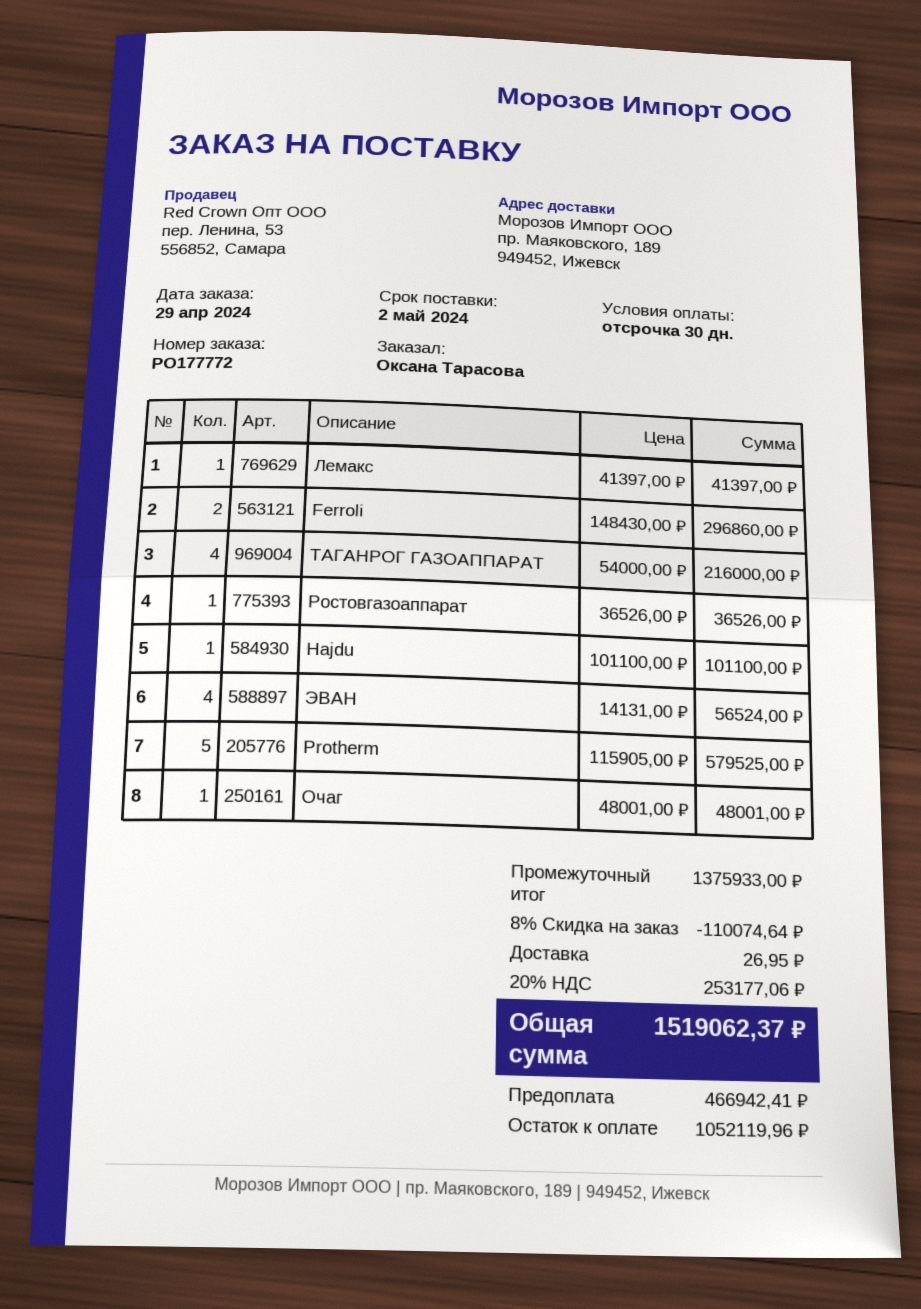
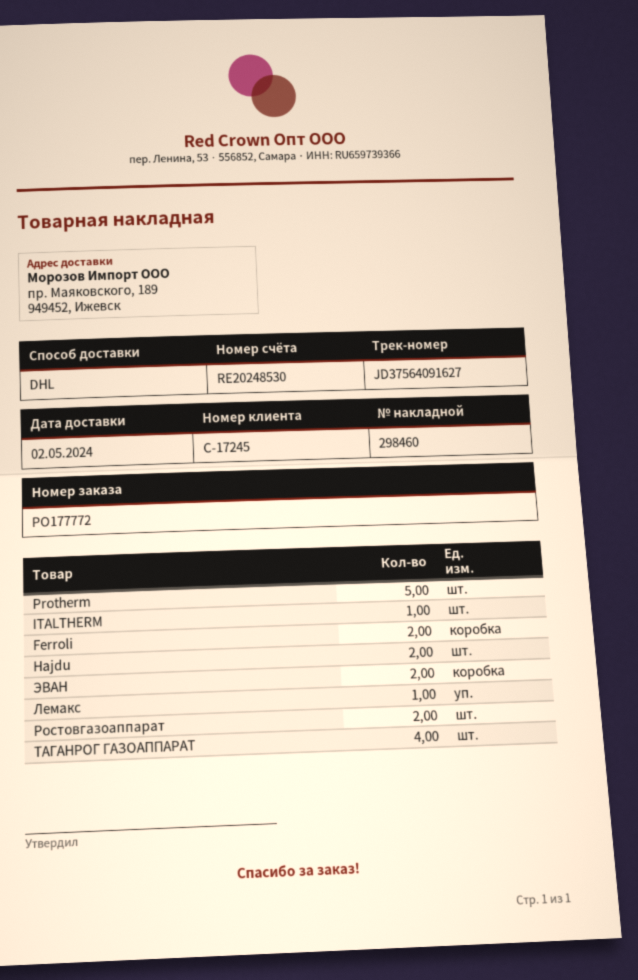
Ростовгазоаппарат: 1 -> 2
Hajdu: 1 -> 2
ЭВАН: 4 -> 2
Очаг: 1 -> none
ITALTHERM: none -> 1

